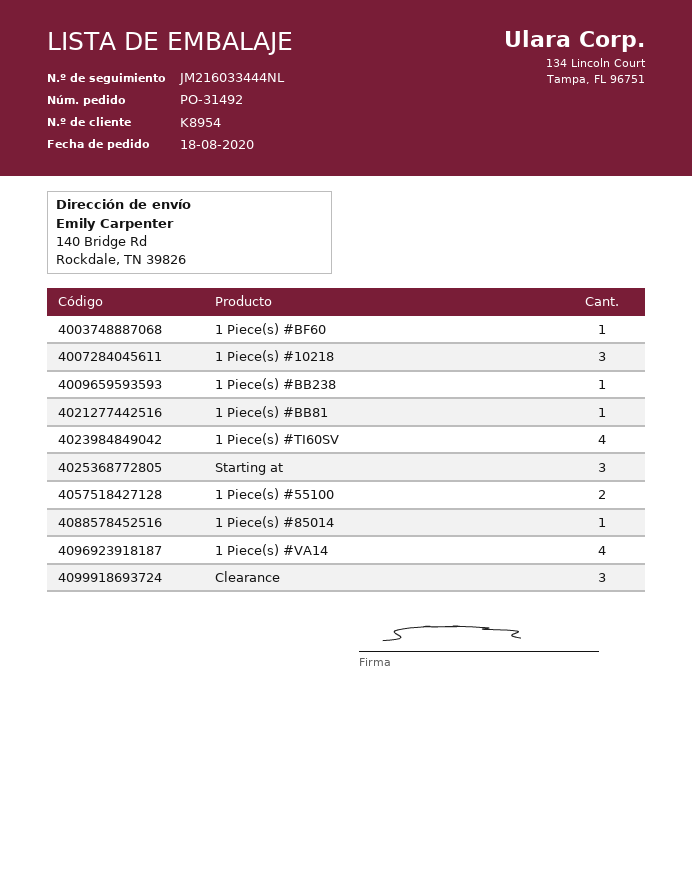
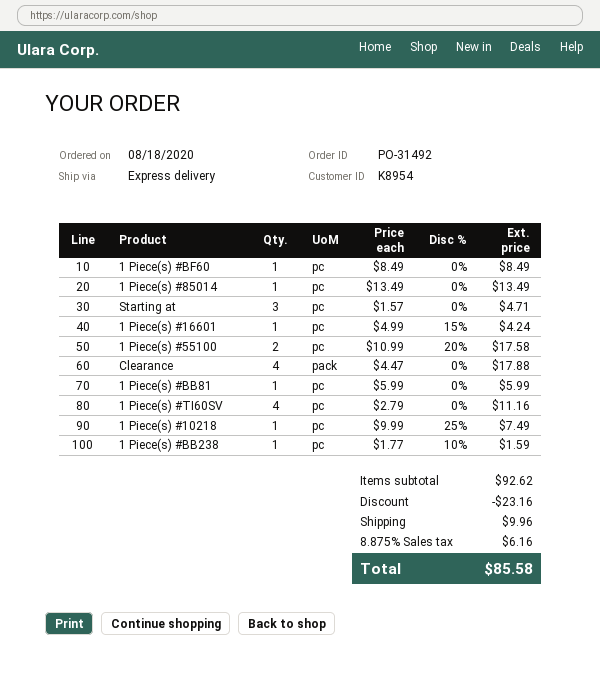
1 Piece(s) #10218: 3 -> 1
1 Piece(s) #VA14: 4 -> none
Clearance: 3 -> 4
1 Piece(s) #16601: none -> 1

